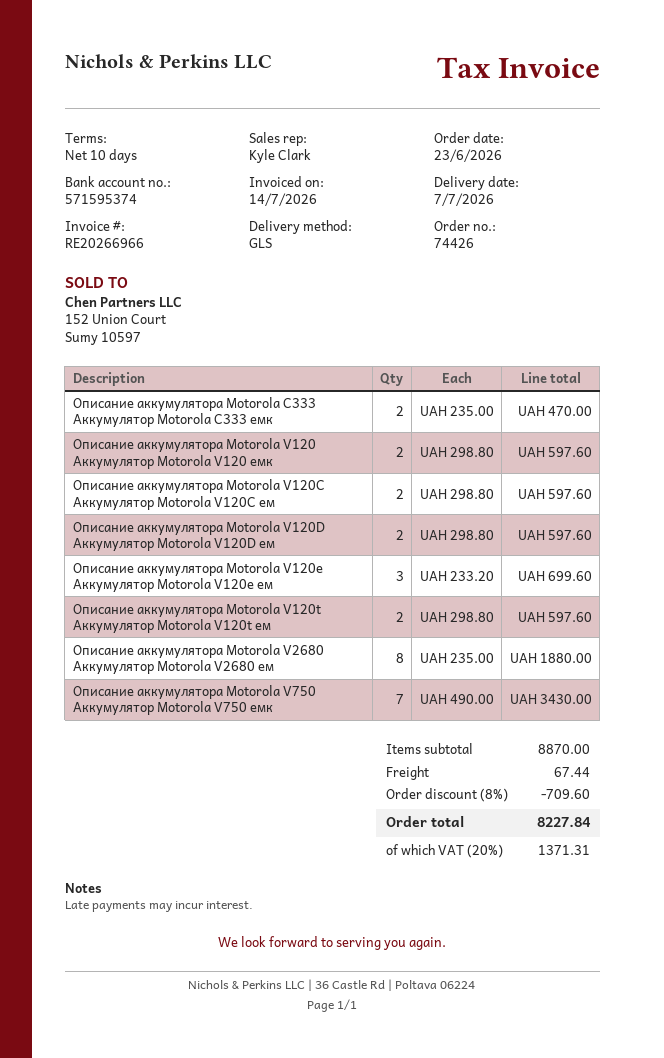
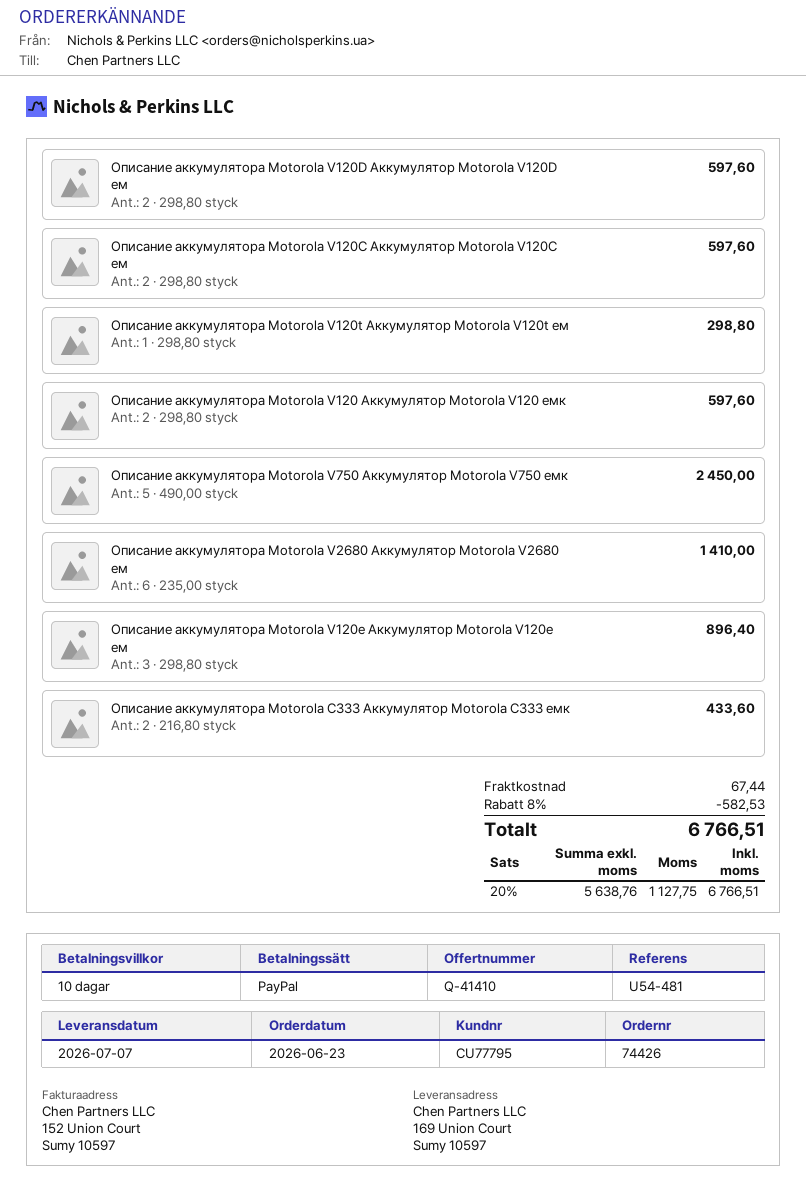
Описание аккумулятора Motorola C333 Аккумулятор Motorola C333 емк: 2 x 235.00 = 470.00 -> 2 x 216.80 = 433.60
Описание аккумулятора Motorola V120e Аккумулятор Motorola V120e ем: 3 x 233.20 = 699.60 -> 3 x 298.80 = 896.40
Описание аккумулятора Motorola V120t Аккумулятор Motorola V120t ем: 2 x 298.80 = 597.60 -> 1 x 298.80 = 298.80
Описание аккумулятора Motorola V2680 Аккумулятор Motorola V2680 ем: 8 x 235.00 = 1880.00 -> 6 x 235.00 = 1410.00
Описание аккумулятора Motorola V750 Аккумулятор Motorola V750 емк: 7 x 490.00 = 3430.00 -> 5 x 490.00 = 2450.00
discount: 8% = 709.60 -> 8% = 582.53
tax: 20% = 1371.31 -> 20% = 1127.75
total: 8227.84 -> 6766.51

